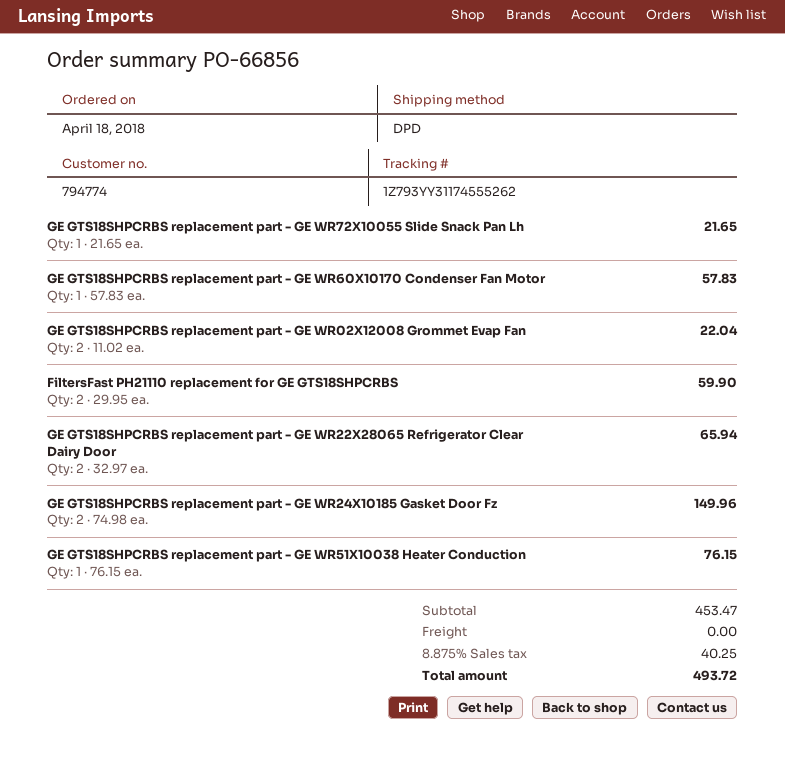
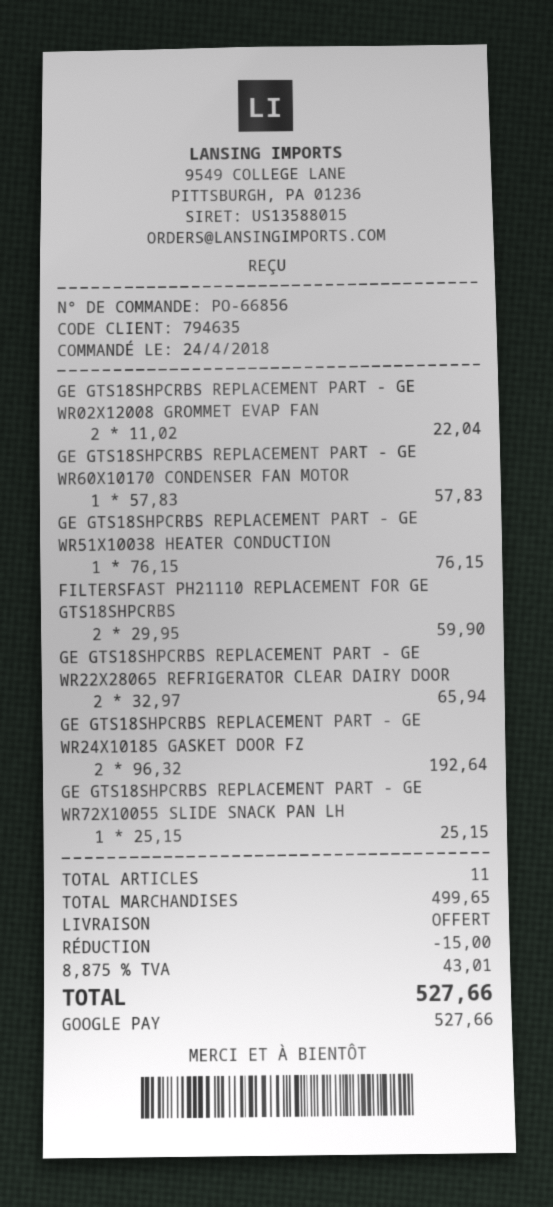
order date: 2018-04-18 -> 2018-04-24
customer number: 794774 -> 794635
GE GTS18SHPCRBS replacement part - GE WR72X10055 Slide Snack Pan Lh: 1 x 21.65 = 21.65 -> 1 x 25.15 = 25.15
GE GTS18SHPCRBS replacement part - GE WR24X10185 Gasket Door Fz: 2 x 74.98 = 149.96 -> 2 x 96.32 = 192.64
subtotal: 453.47 -> 499.65
discount: none -> 15.00
tax: 8.875% = 40.25 -> 8.875% = 43.01
total: 493.72 -> 527.66

